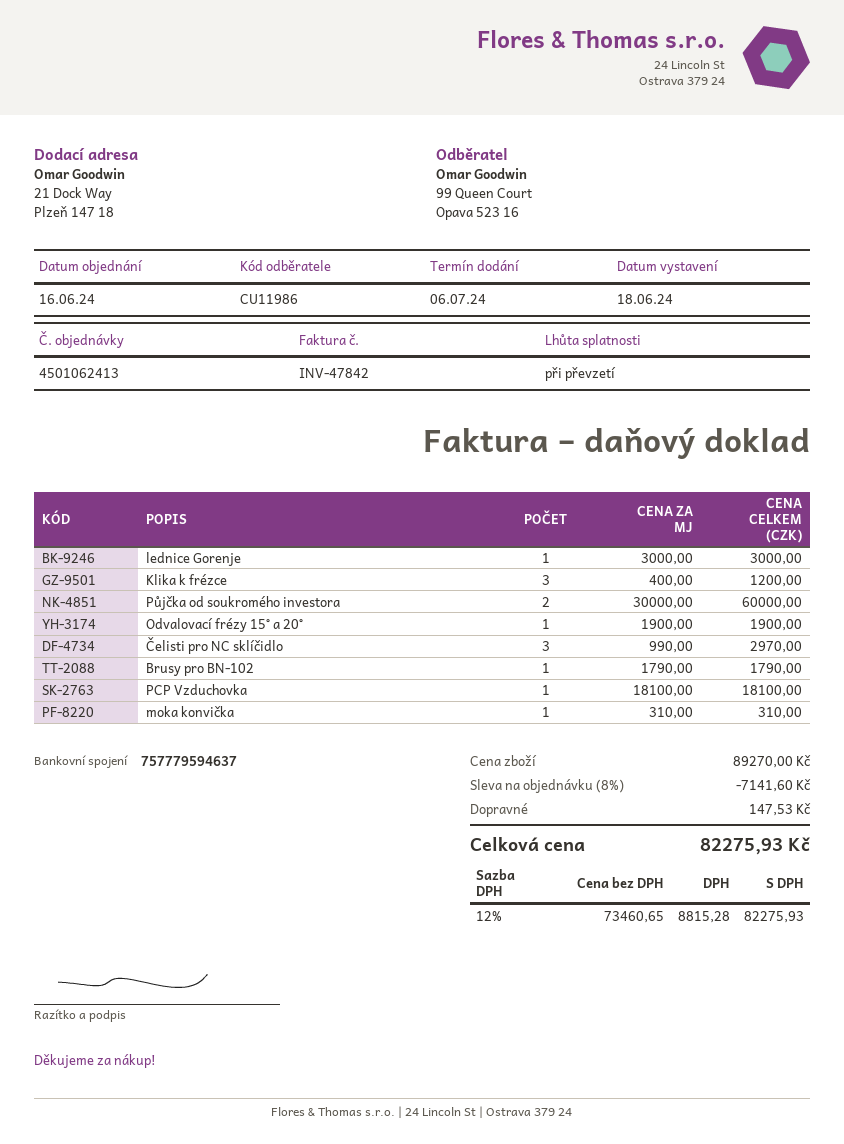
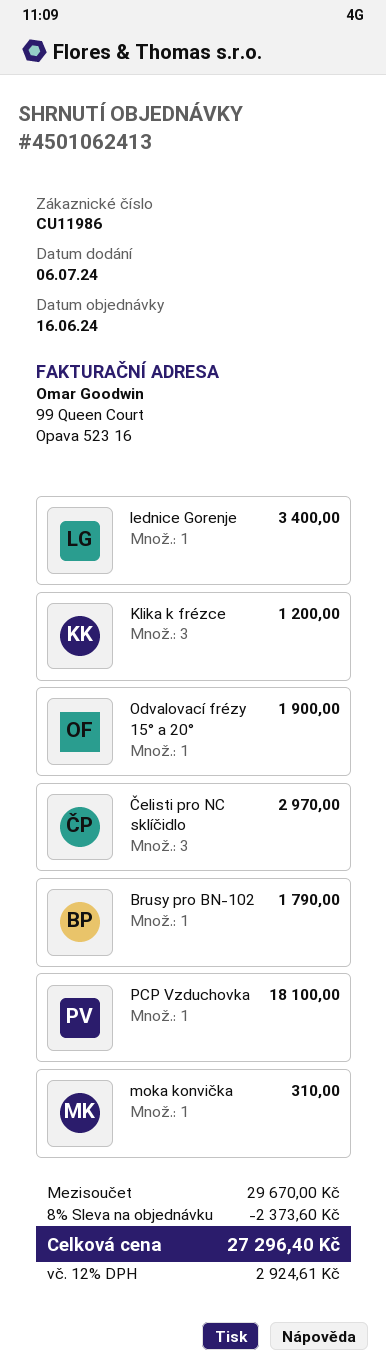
lednice Gorenje: 1 for 3000.00 -> 1 for 3400.00
Půjčka od soukromého investora: 2 for 60000.00 -> none
subtotal: 89270.00 -> 29670.00
discount: 8% = 7141.60 -> 8% = 2373.60
shipping: 147.53 -> none
tax: 12% = 8815.28 -> 12% = 2924.61
total: 82275.93 -> 27296.40

